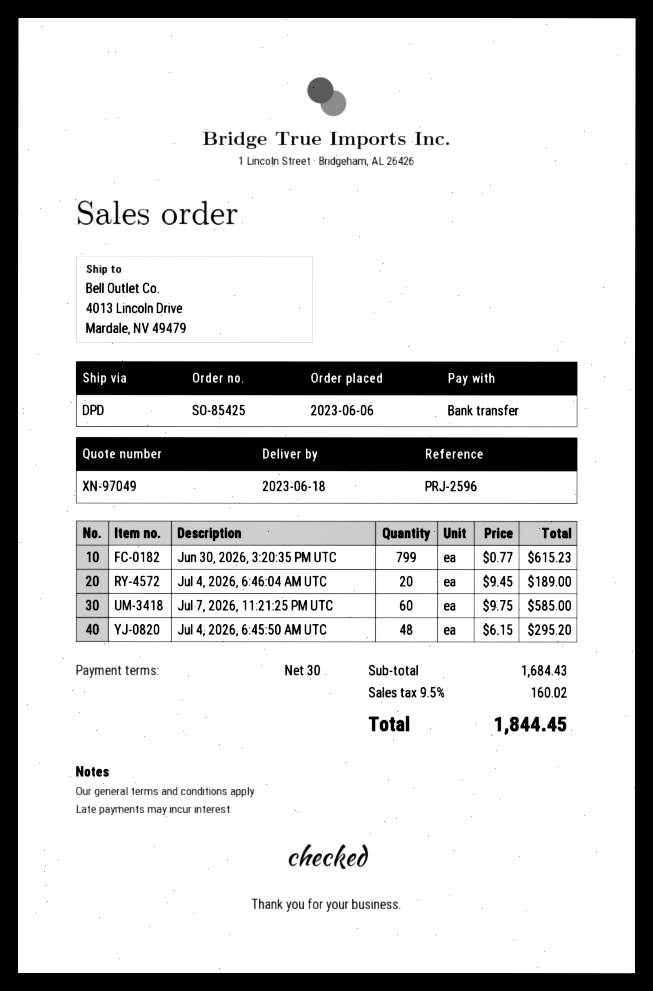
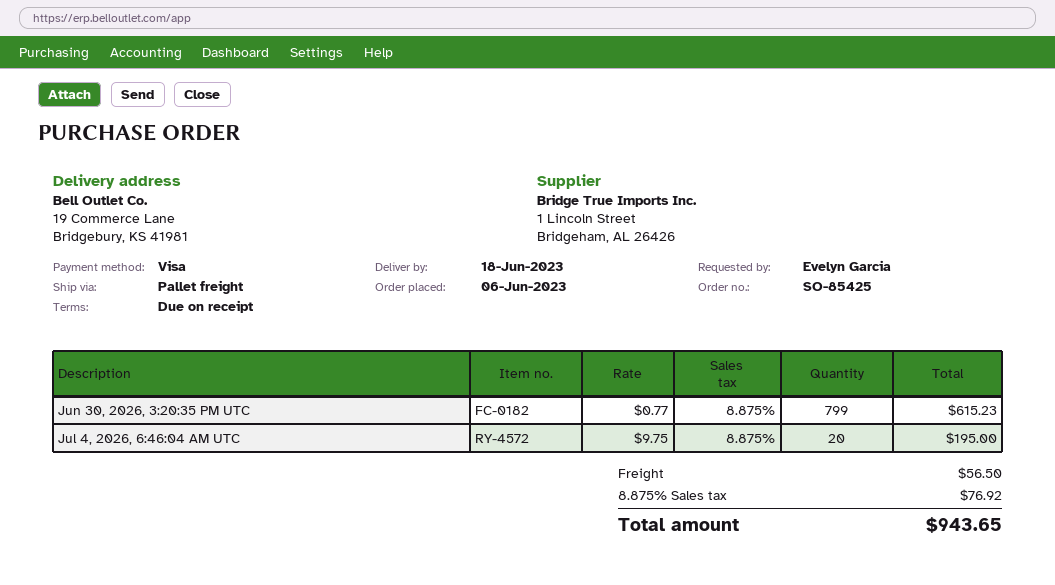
payment terms: 30 days -> on receipt
payment method: bank transfer -> Visa
shipping method: DPD -> pallet freight
ship to: 4013 Lincoln Drive, Mardale, NV 49479 -> 19 Commerce Lane, Bridgebury, KS 41981
Jul 4, 2026, 6:46:04 AM UTC: 20 x 9.45 = 189.00 -> 20 x 9.75 = 195.00
Jul 7, 2026, 11:21:25 PM UTC: 60 x 9.75 = 585.00 -> none
Jul 4, 2026, 6:45:50 AM UTC: 48 x 6.15 = 295.20 -> none
shipping: none -> 56.50
tax: 9.5% = 160.02 -> 8.875% = 76.92
total: 1844.45 -> 943.65

